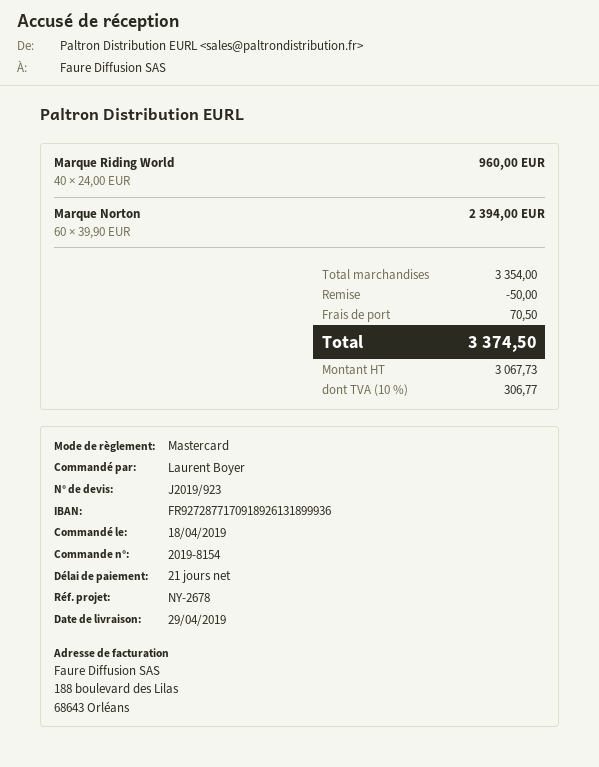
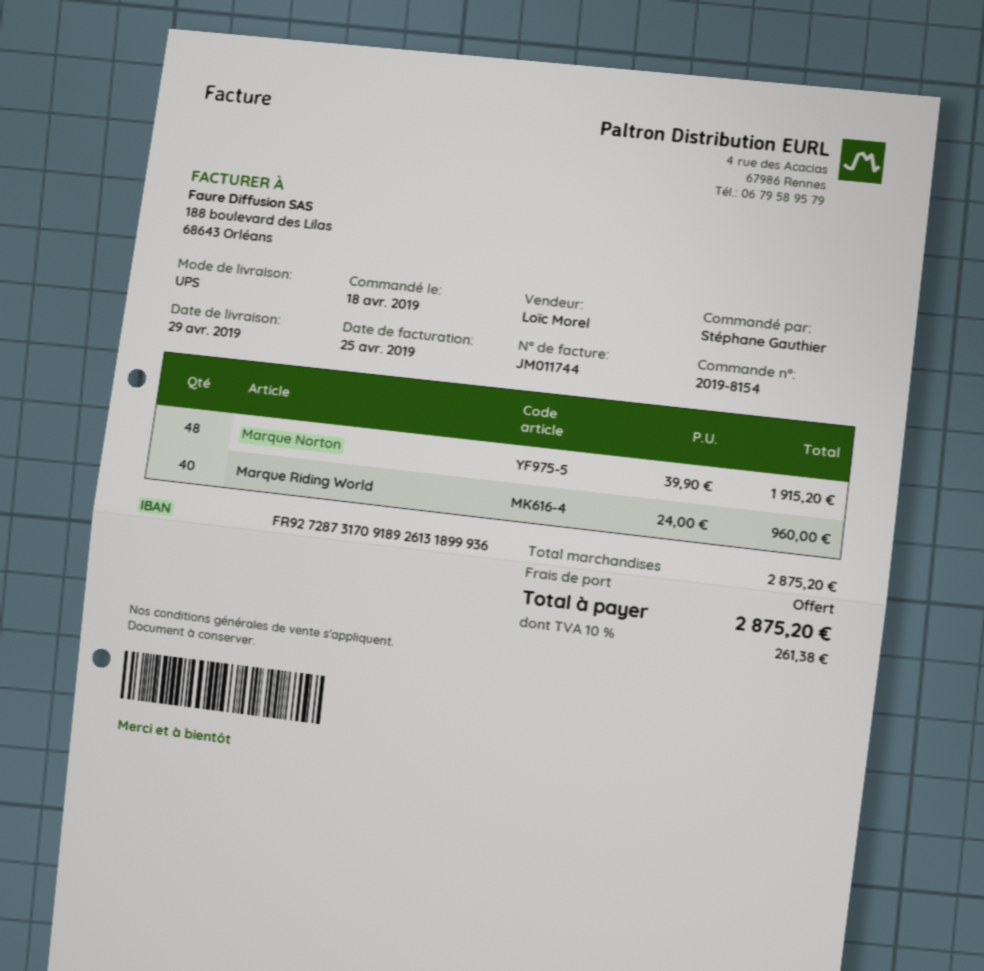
ordered by: Laurent Boyer -> Stéphane Gauthier
bank account: FR9272877170918926131899936 -> FR9272873170918926131899936
Marque Norton: 60 x 39.90 = 2394.00 -> 48 x 39.90 = 1915.20
subtotal: 3354.00 -> 2875.20
discount: 50.00 -> none
shipping: 70.50 -> 0.00
tax: 10% = 306.77 -> 10% = 261.38
total: 3374.50 -> 2875.20

